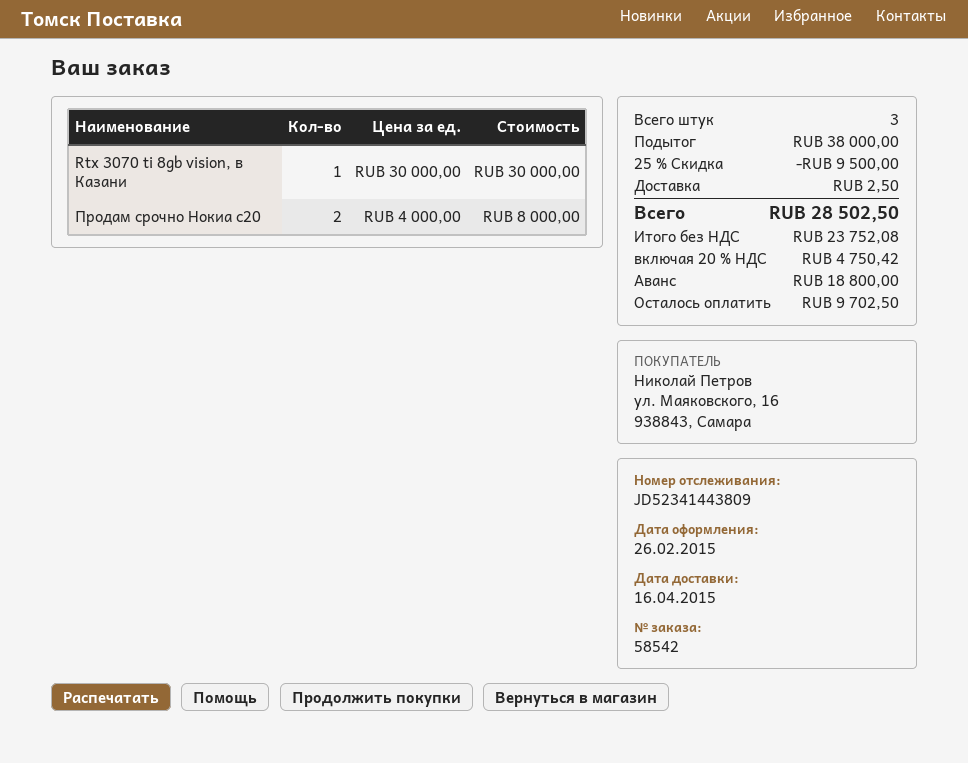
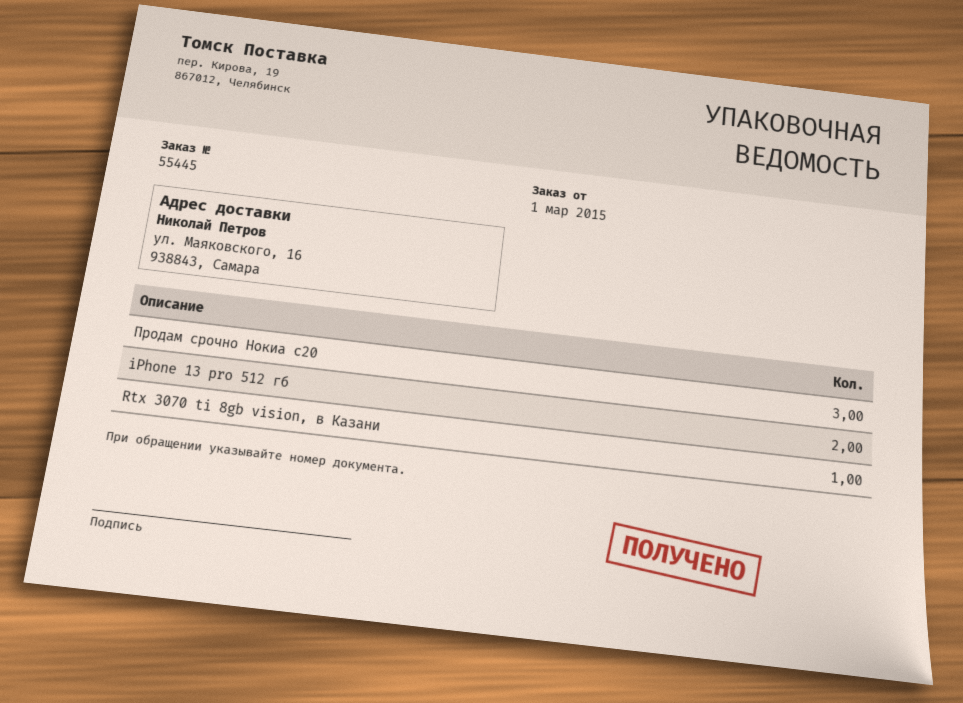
order number: 58542 -> 55445
order date: 2015-02-26 -> 2015-03-01
Продам срочно Нокиа c20: 2 -> 3
iPhone 13 pro 512 гб: none -> 2

